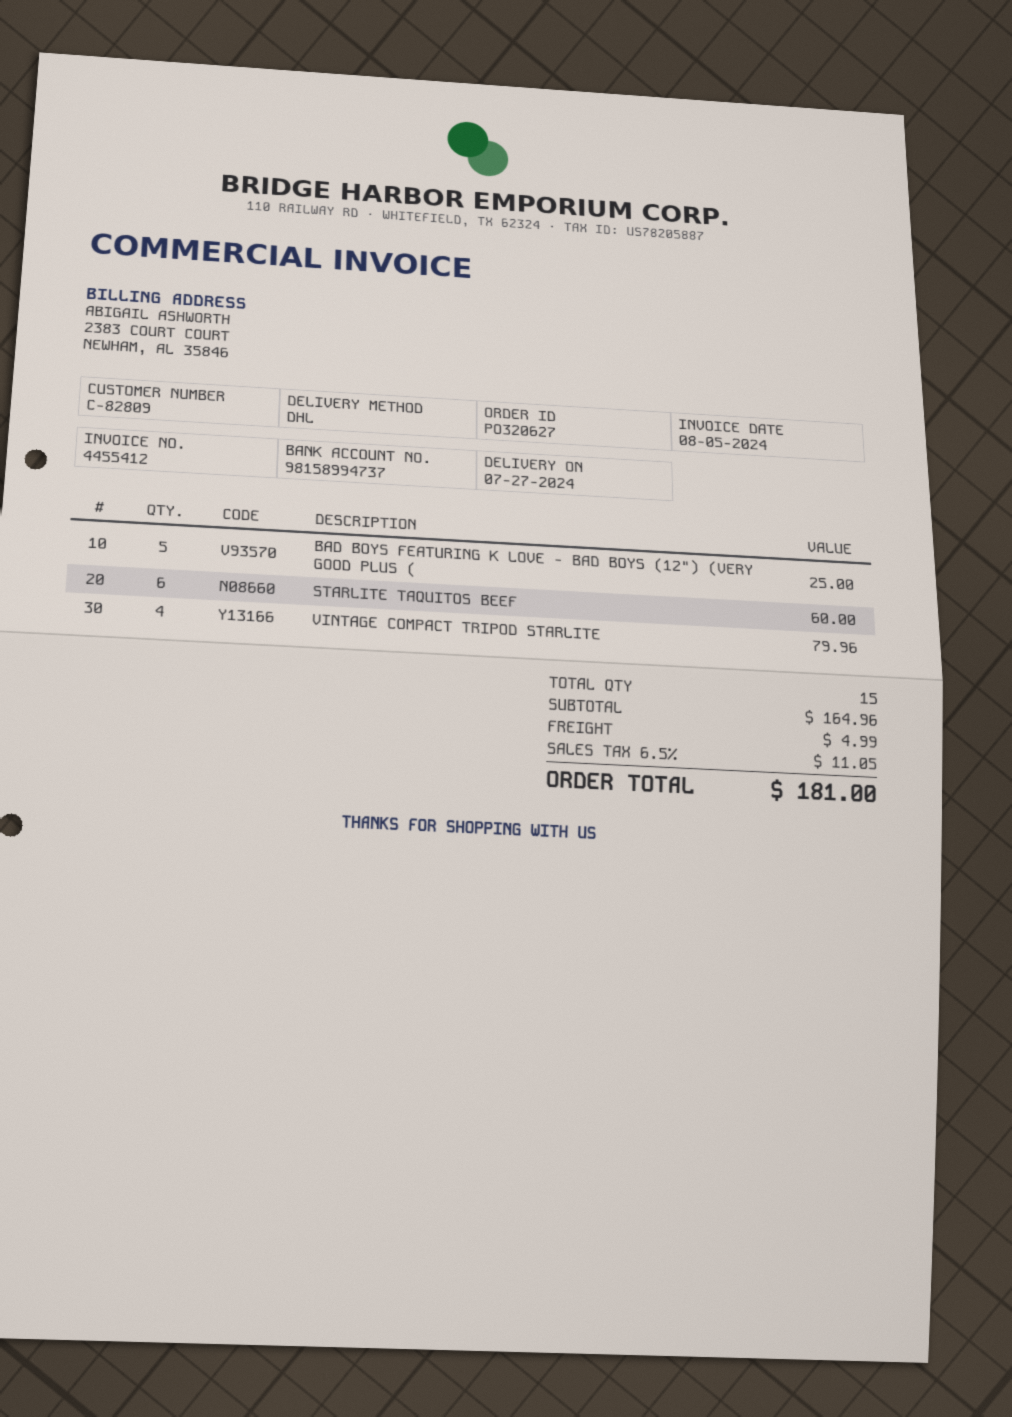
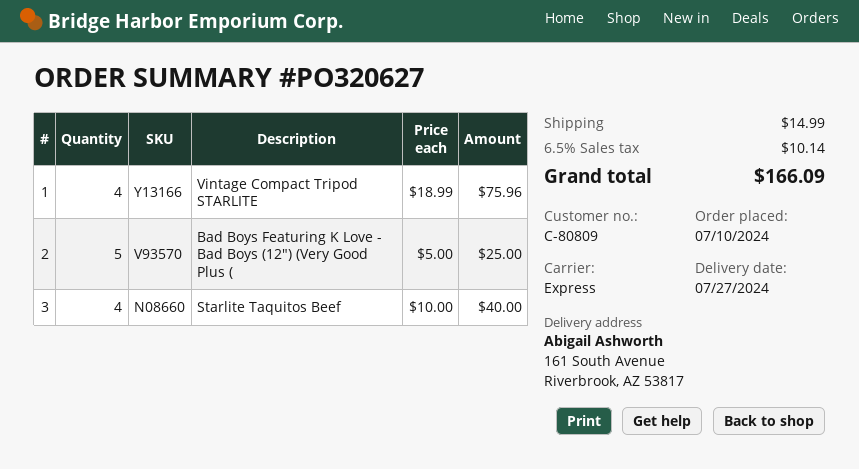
customer number: C-82809 -> C-80809
shipping method: DHL -> express
STARLITE TAQUITOS BEEF: 6 for 60.00 -> 4 for 40.00
VINTAGE COMPACT TRIPOD STARLITE: 4 for 79.96 -> 4 for 75.96
shipping: 4.99 -> 14.99
tax: 6.5% = 11.05 -> 6.5% = 10.14
total: 181.00 -> 166.09

